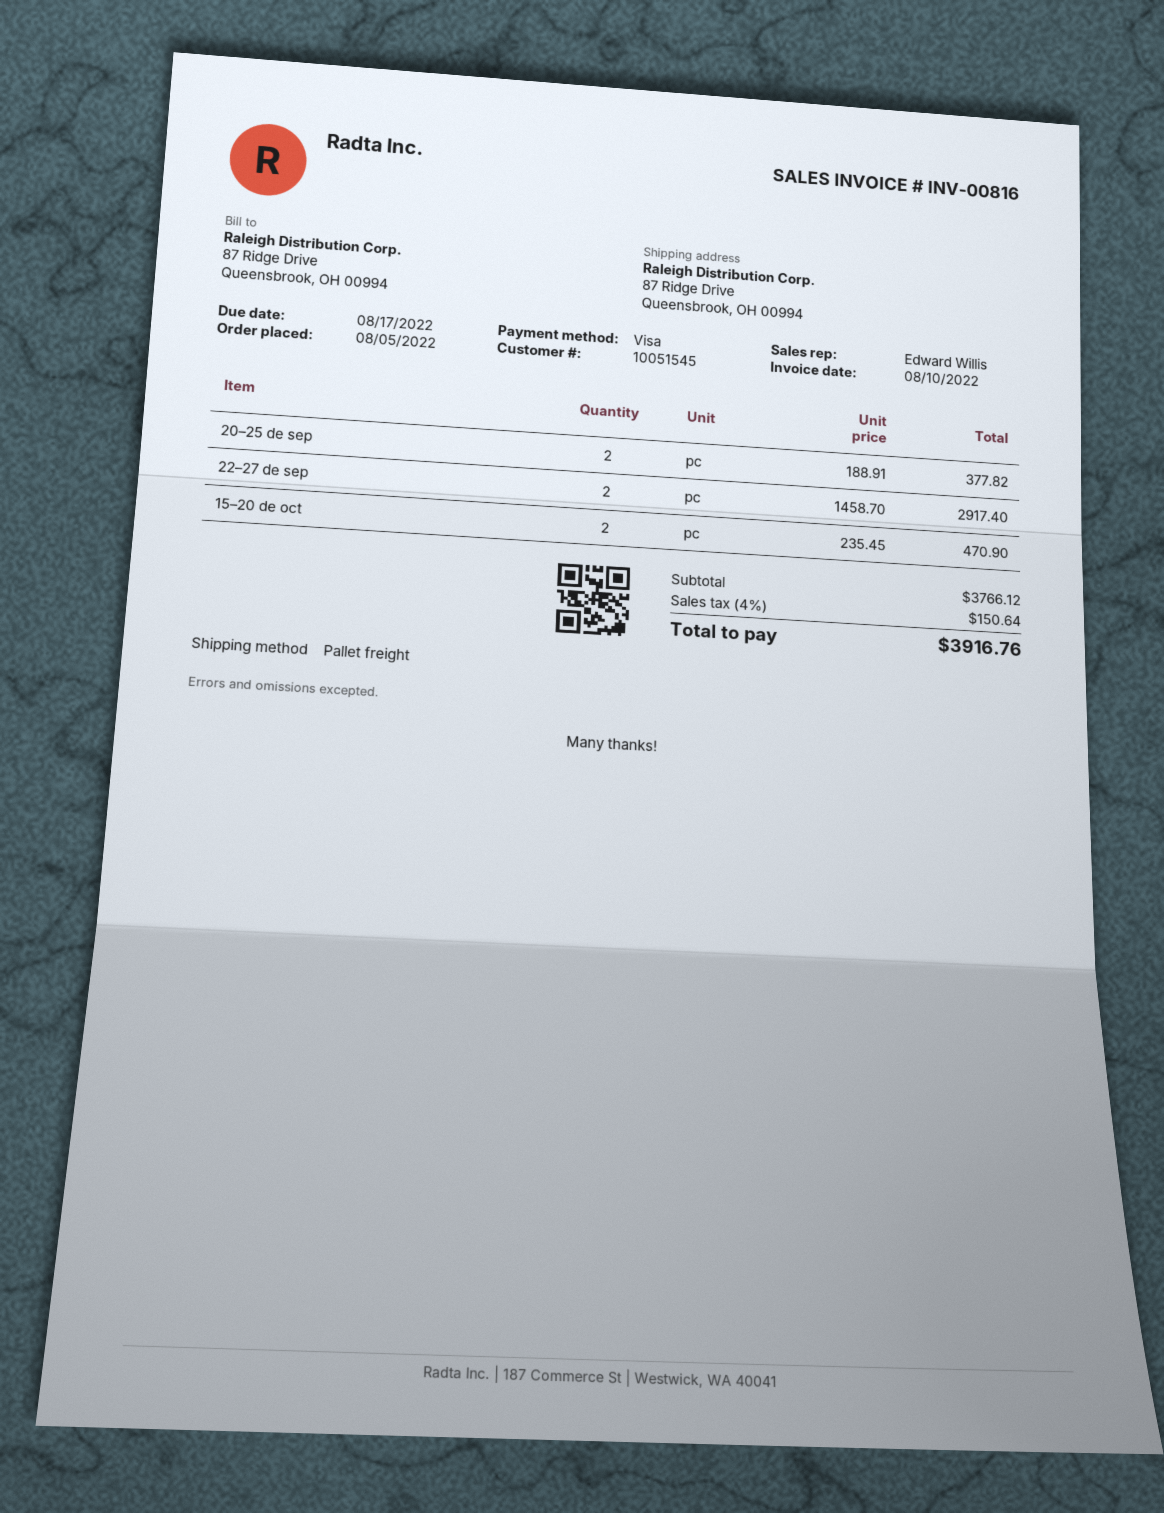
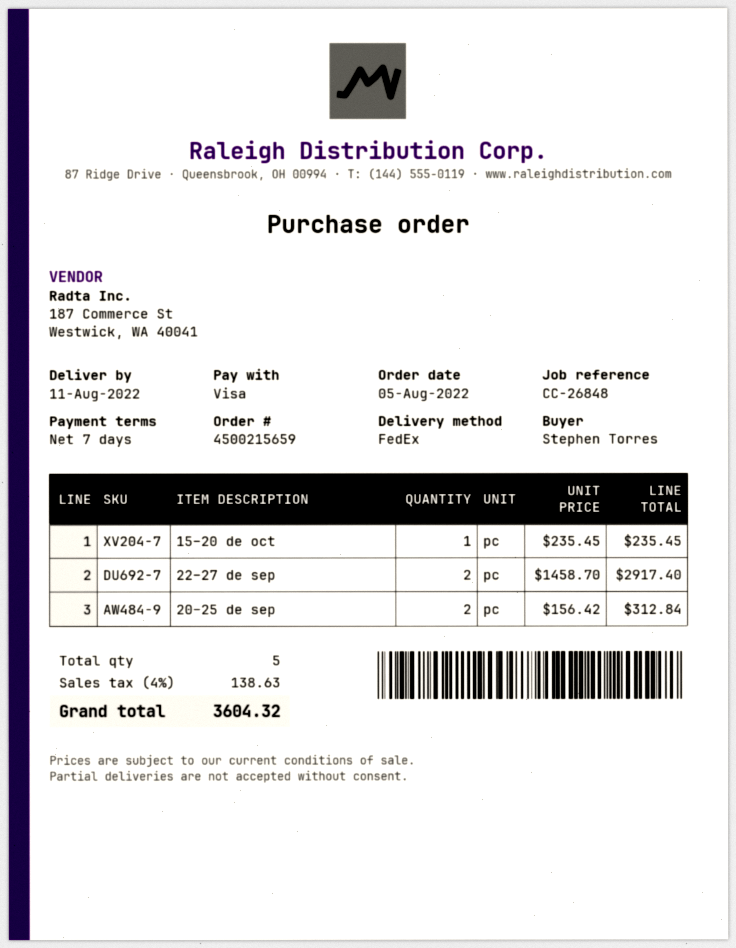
shipping method: pallet freight -> FedEx
20–25 de sep: 2 x 188.91 = 377.82 -> 2 x 156.42 = 312.84
15–20 de oct: 2 x 235.45 = 470.90 -> 1 x 235.45 = 235.45
tax: 4% = 150.64 -> 4% = 138.63
total: 3916.76 -> 3604.32

